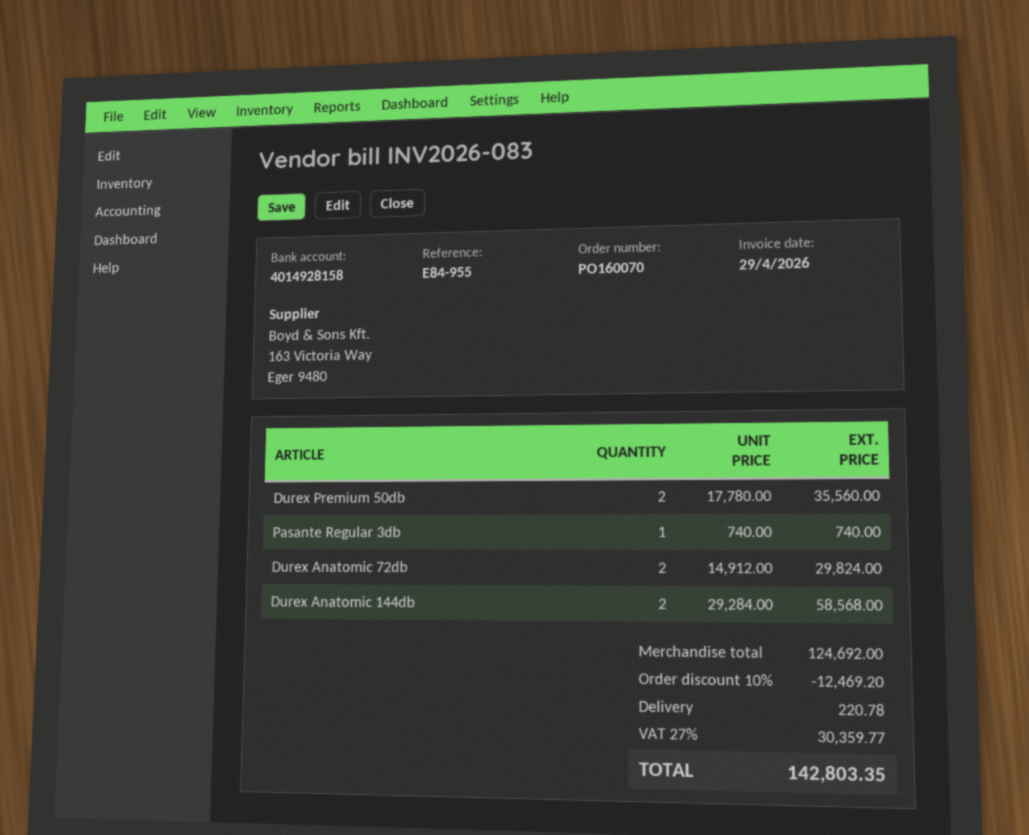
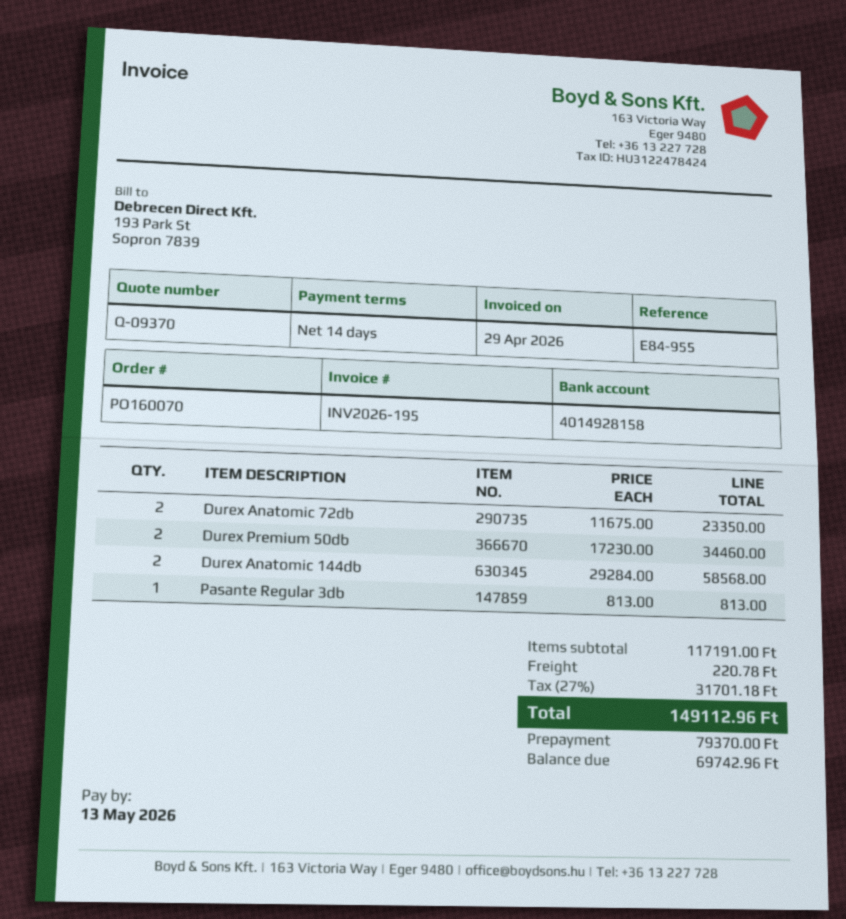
invoice number: INV2026-083 -> INV2026-195
Durex Premium 50db: 2 x 17780.00 = 35560.00 -> 2 x 17230.00 = 34460.00
Pasante Regular 3db: 1 x 740.00 = 740.00 -> 1 x 813.00 = 813.00
Durex Anatomic 72db: 2 x 14912.00 = 29824.00 -> 2 x 11675.00 = 23350.00
subtotal: 124692.00 -> 117191.00
discount: 10% = 12469.20 -> none
tax: 27% = 30359.77 -> 27% = 31701.18
total: 142803.35 -> 149112.96

